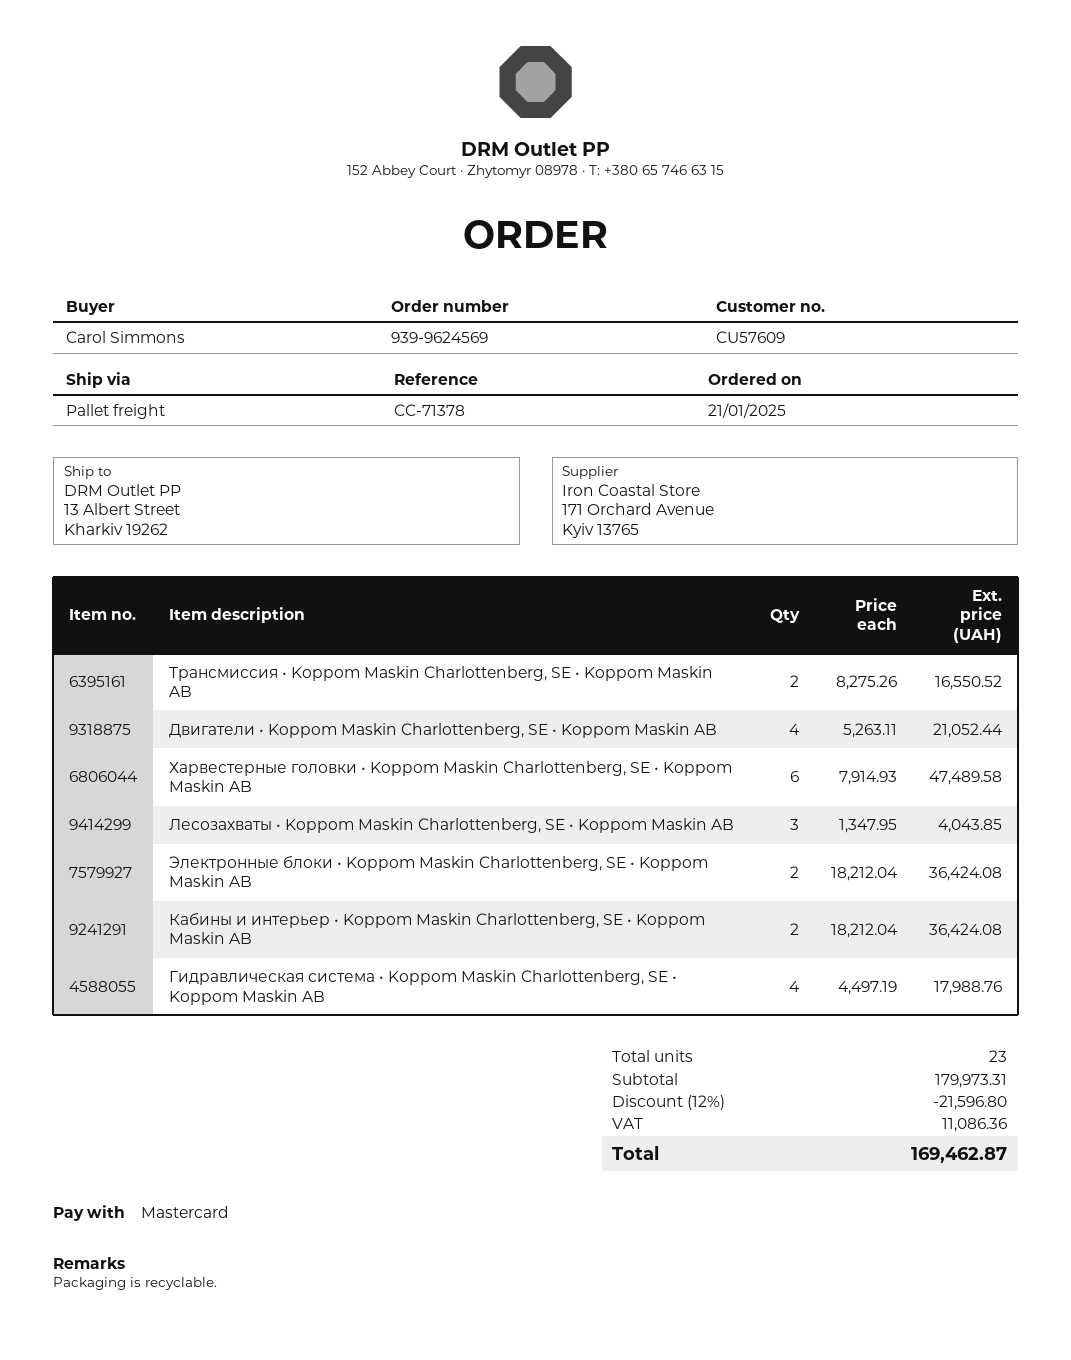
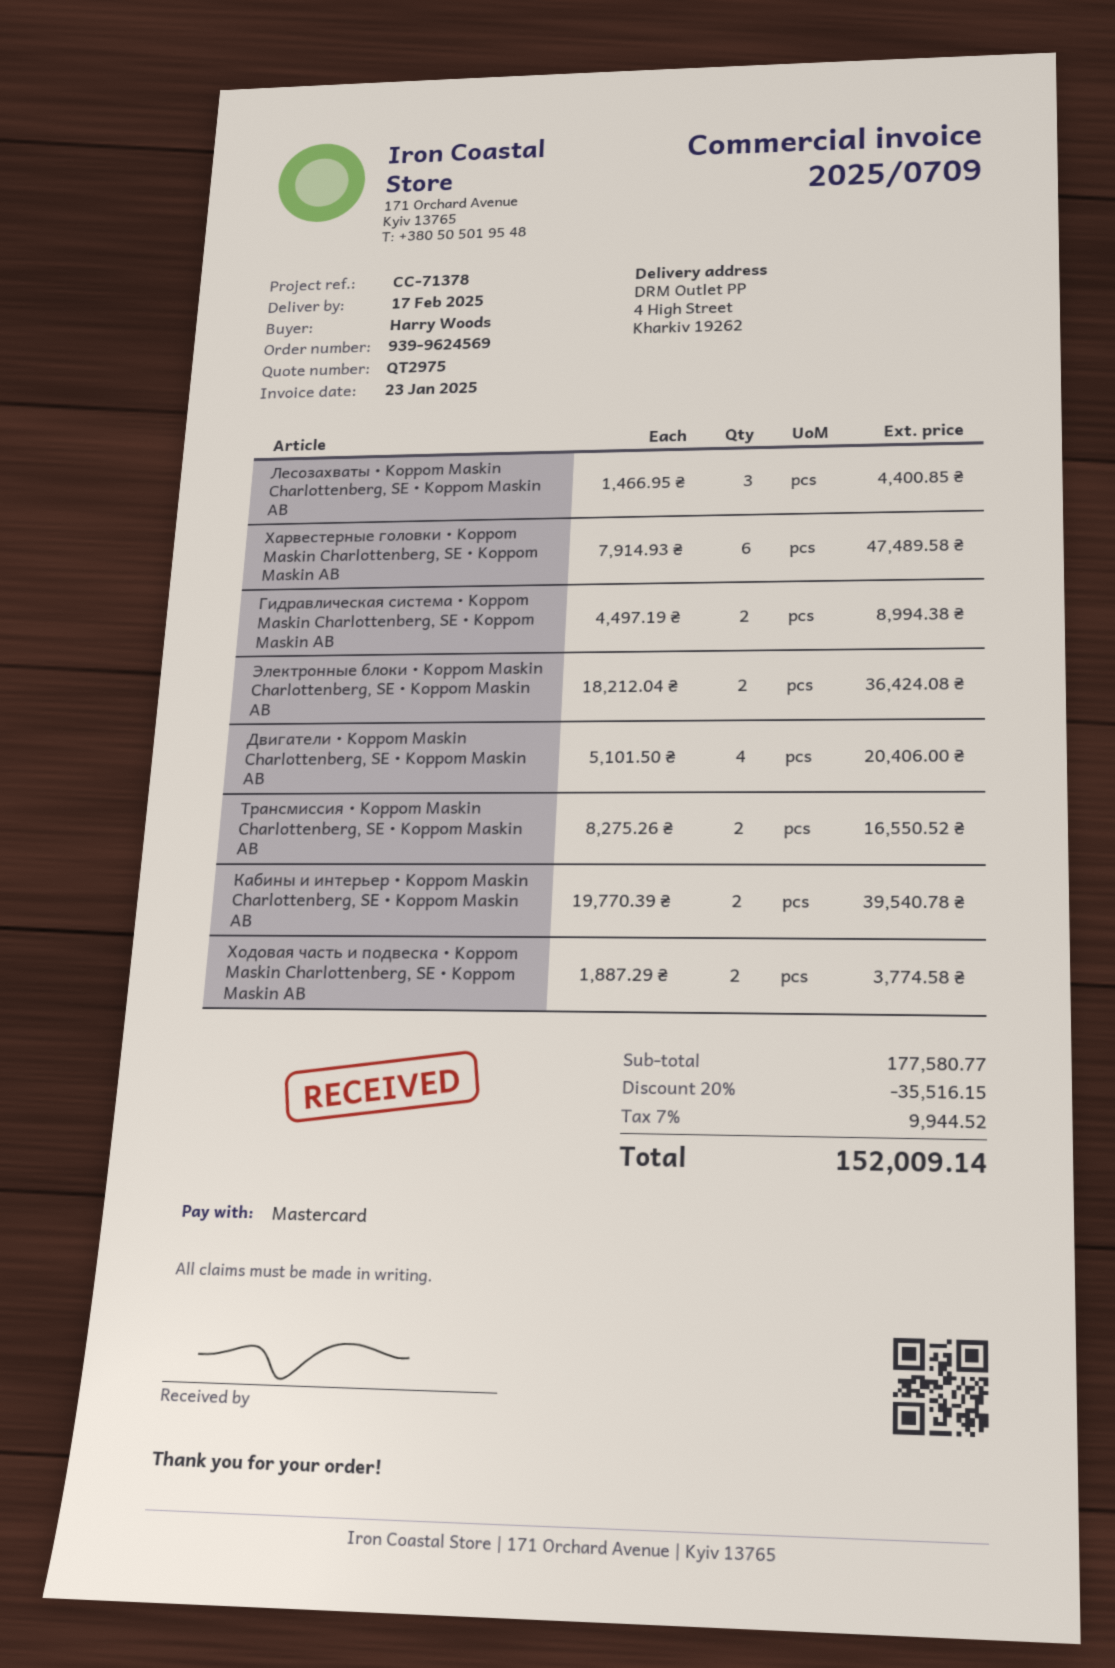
ordered by: Carol Simmons -> Harry Woods
ship to: 13 Albert Street, Kharkiv 19262 -> 4 High Street, Kharkiv 19262
Двигатели • Koppom Maskin Charlottenberg, SE • Koppom Maskin AB: 4 x 5263.11 = 21052.44 -> 4 x 5101.50 = 20406.00
Лесозахваты • Koppom Maskin Charlottenberg, SE • Koppom Maskin AB: 3 x 1347.95 = 4043.85 -> 3 x 1466.95 = 4400.85
Кабины и интерьер • Koppom Maskin Charlottenberg, SE • Koppom Maskin AB: 2 x 18212.04 = 36424.08 -> 2 x 19770.39 = 39540.78
Гидравлическая система • Koppom Maskin Charlottenberg, SE • Koppom Maskin AB: 4 x 4497.19 = 17988.76 -> 2 x 4497.19 = 8994.38
Ходовая часть и подвеска • Koppom Maskin Charlottenberg, SE • Koppom Maskin AB: none -> 2 x 1887.29 = 3774.58
subtotal: 179973.31 -> 177580.77
discount: 12% = 21596.80 -> 20% = 35516.15
tax: 11086.36 -> 9944.52
total: 169462.87 -> 152009.14

